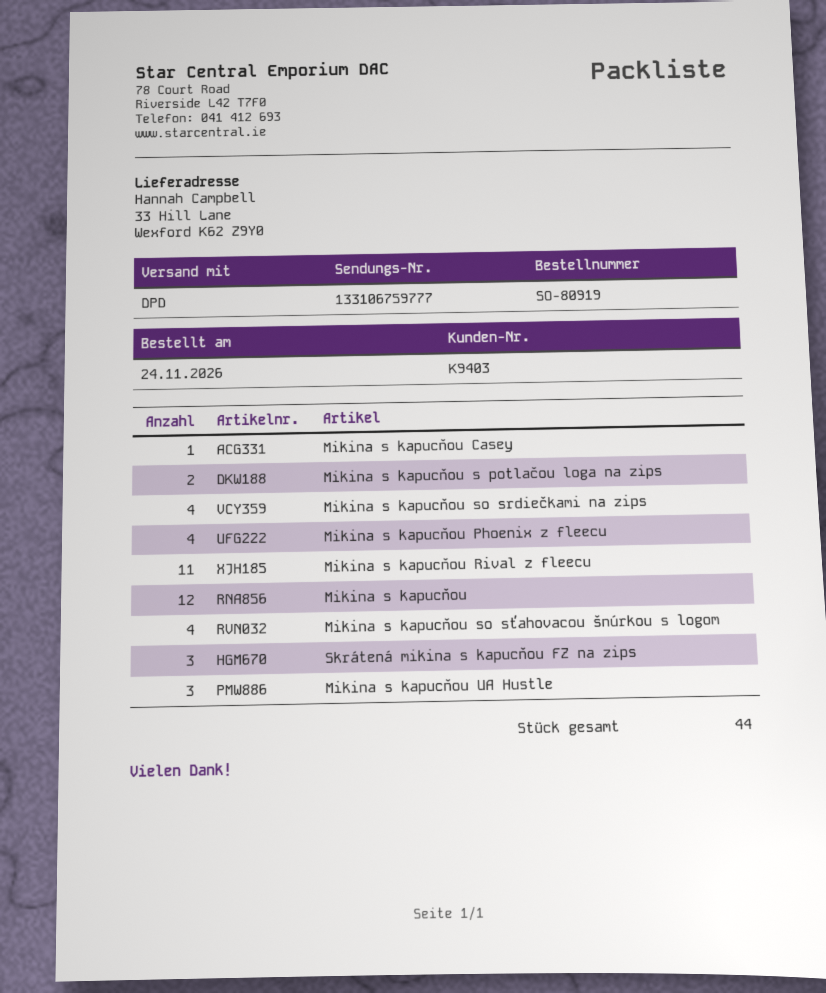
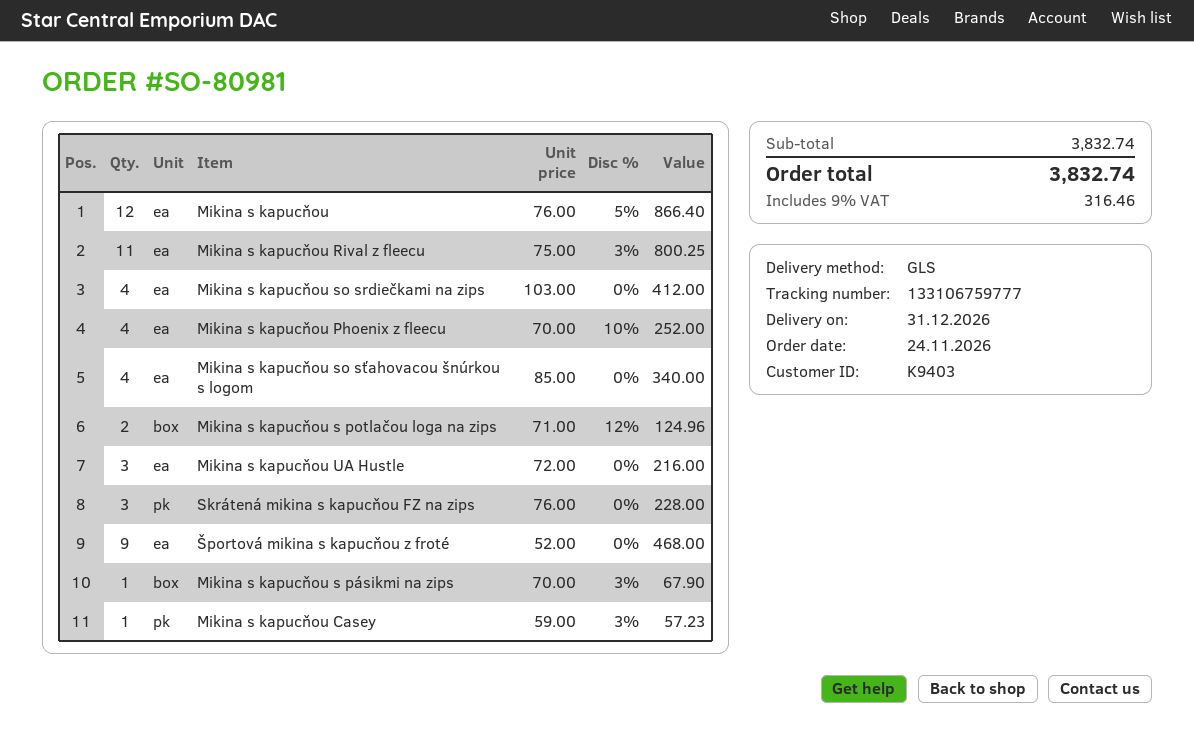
order number: SO-80919 -> SO-80981
shipping method: DPD -> GLS
Športová mikina s kapucňou z froté: none -> 9
Mikina s kapucňou s pásikmi na zips: none -> 1

